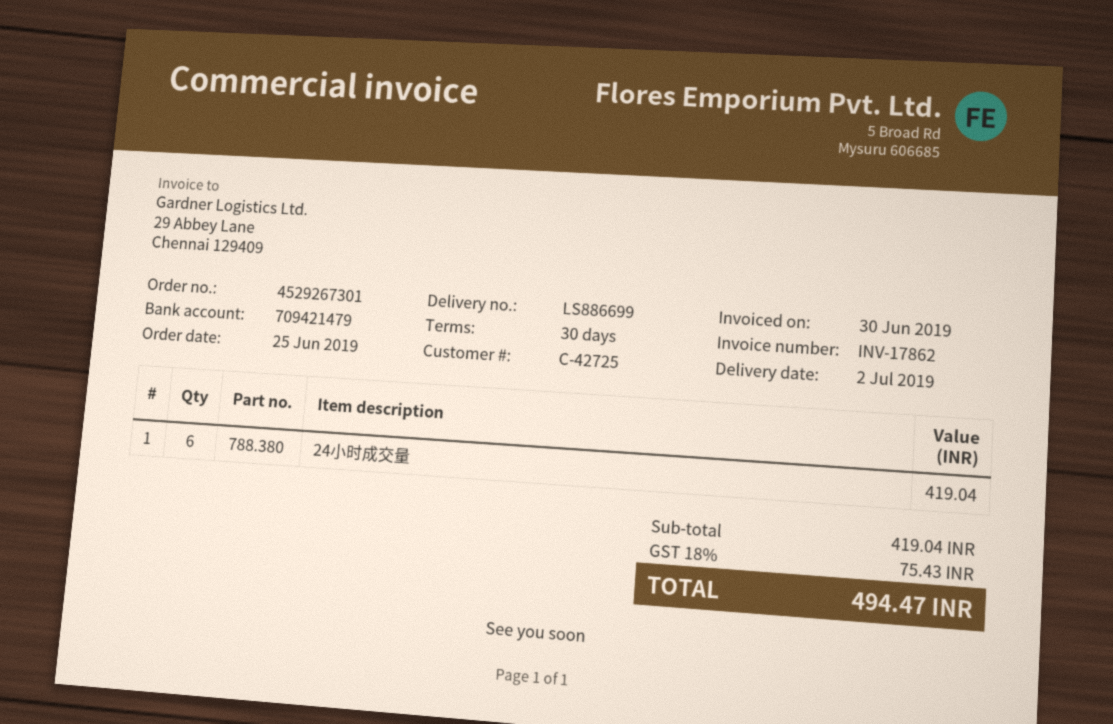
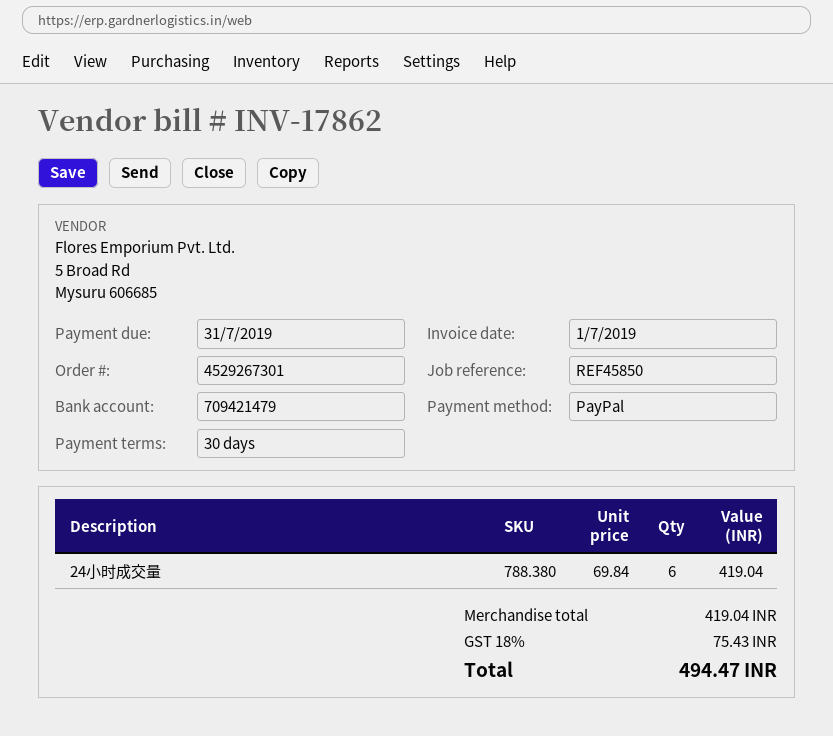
invoice date: 2019-06-30 -> 2019-07-01

